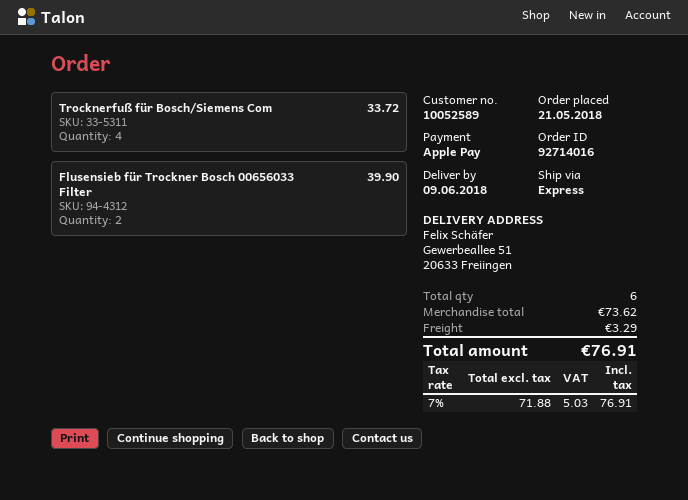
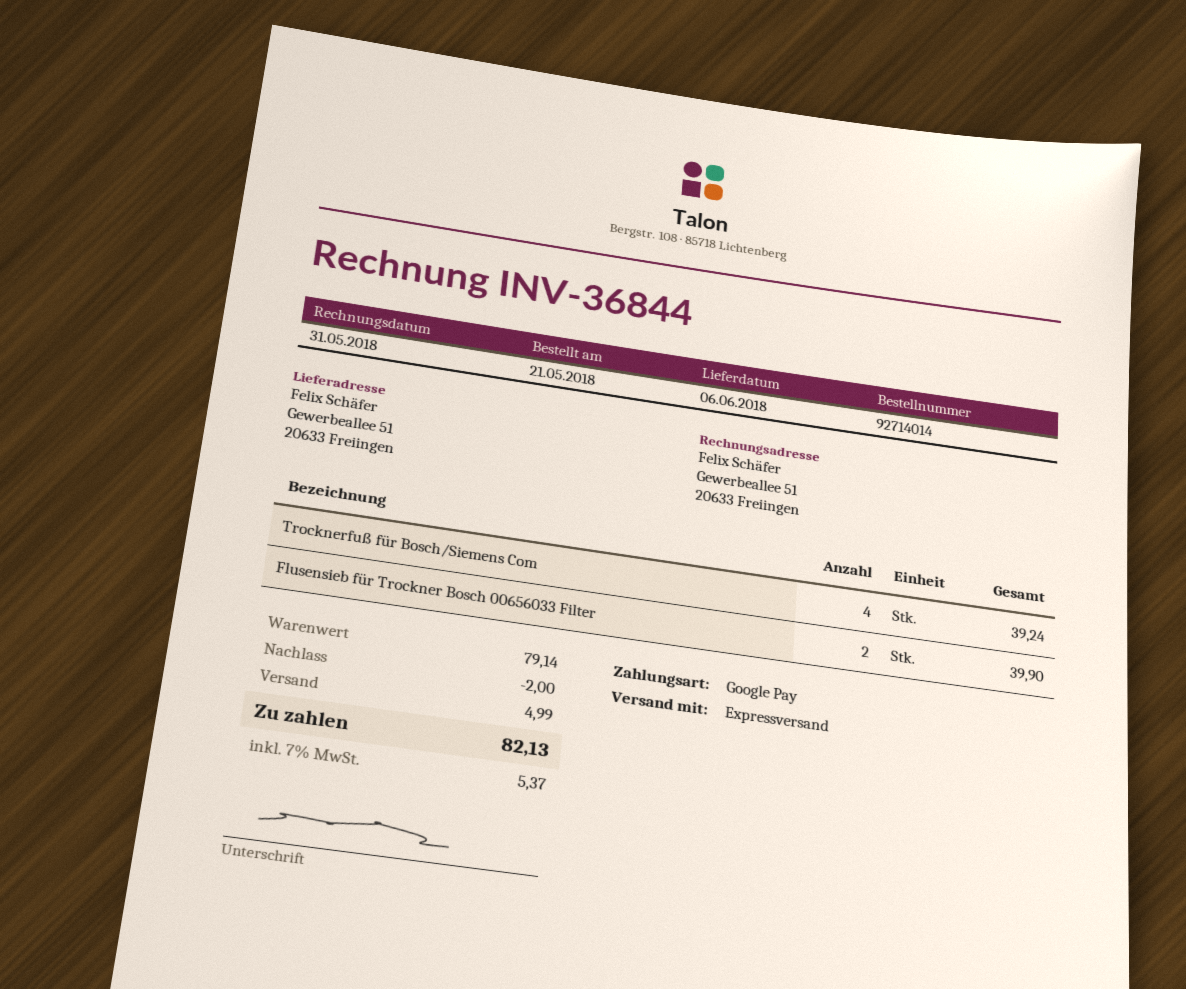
order number: 92714016 -> 92714014
delivery date: 2018-06-09 -> 2018-06-06
payment method: Apple Pay -> Google Pay
Trocknerfuß für Bosch/Siemens Com: 4 for 33.72 -> 4 for 39.24
subtotal: 73.62 -> 79.14
discount: none -> 2.00
shipping: 3.29 -> 4.99
tax: 7% = 5.03 -> 7% = 5.37
total: 76.91 -> 82.13

